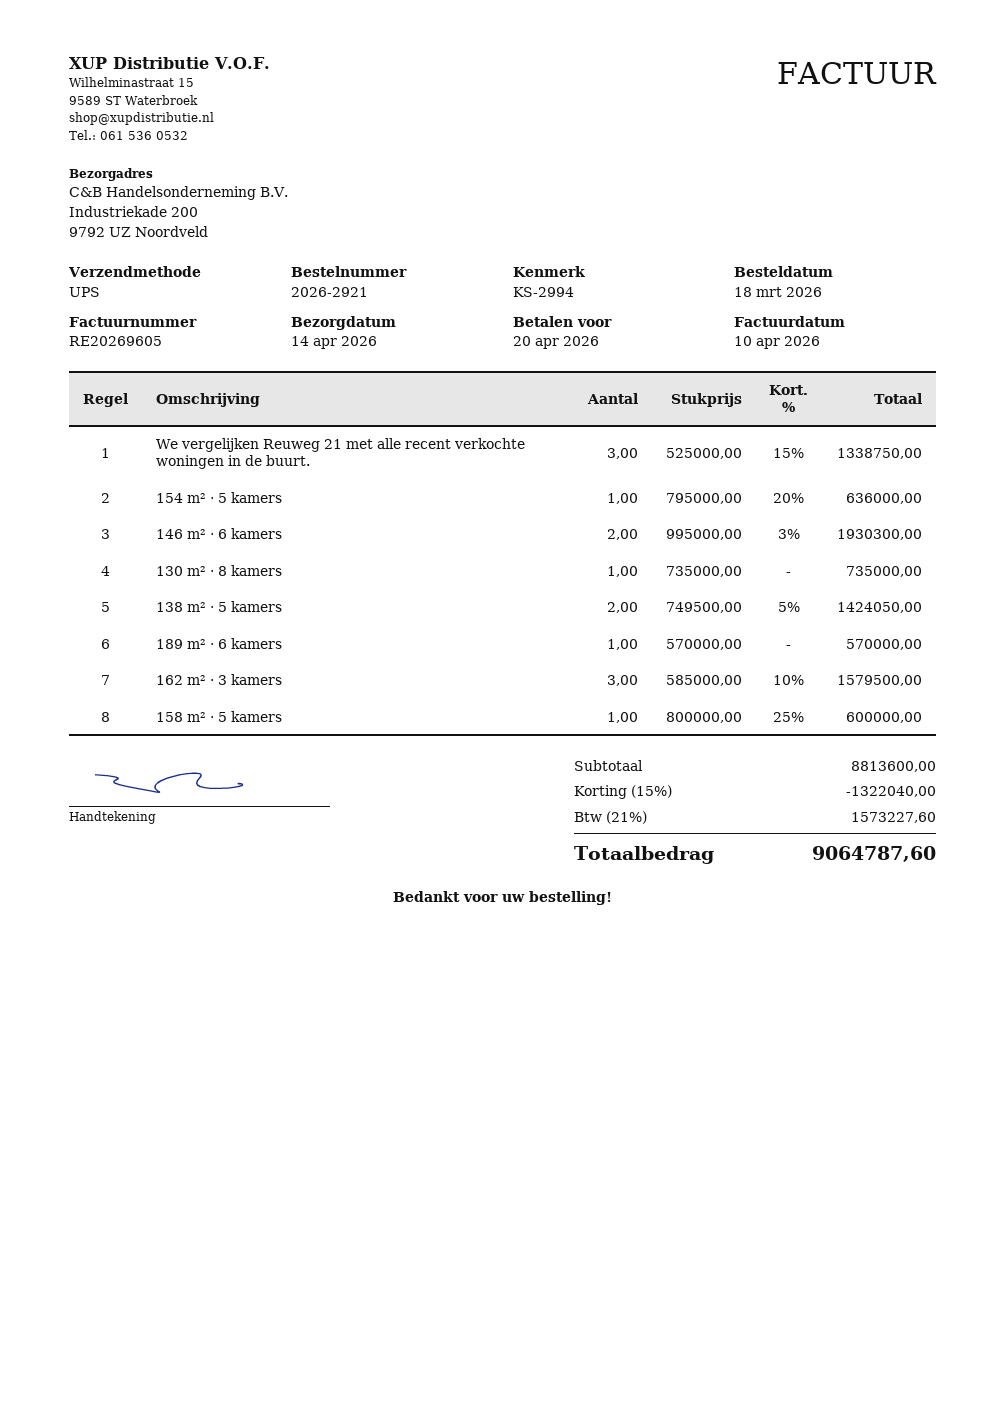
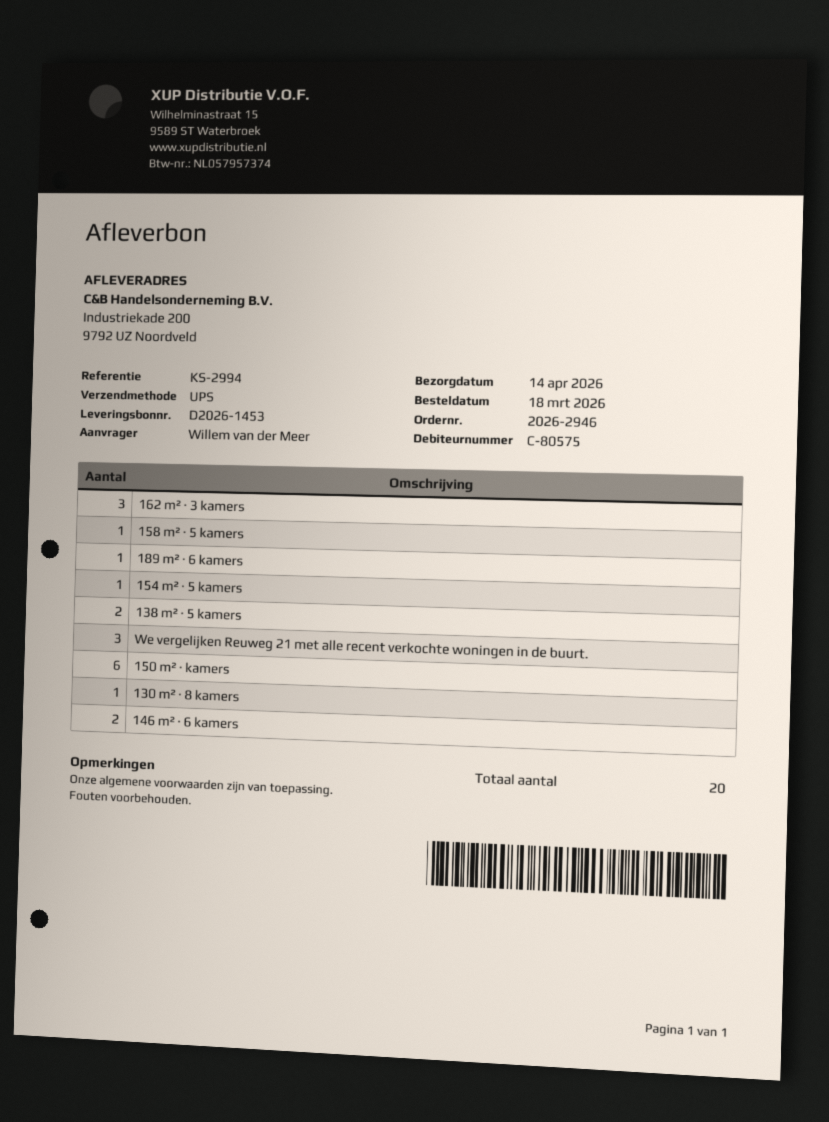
order number: 2026-2921 -> 2026-2946
150 m² · kamers: none -> 6

